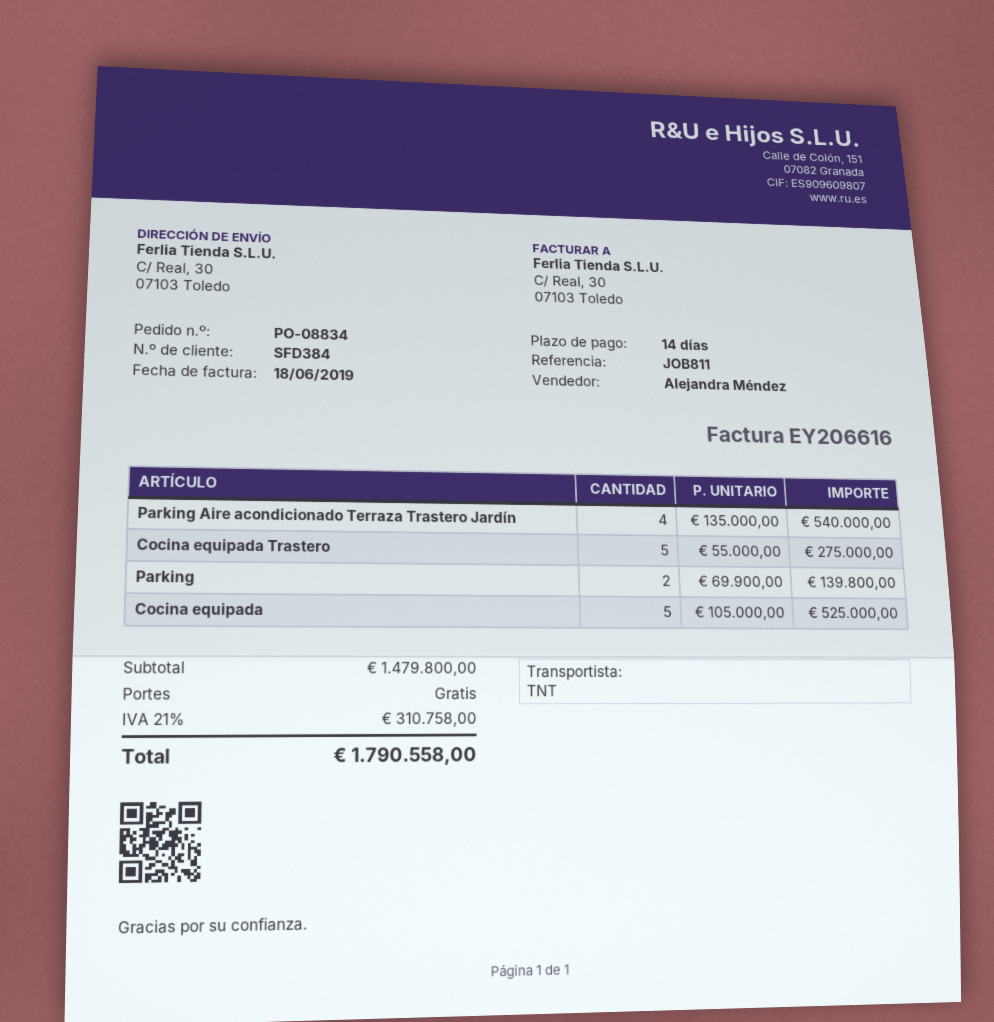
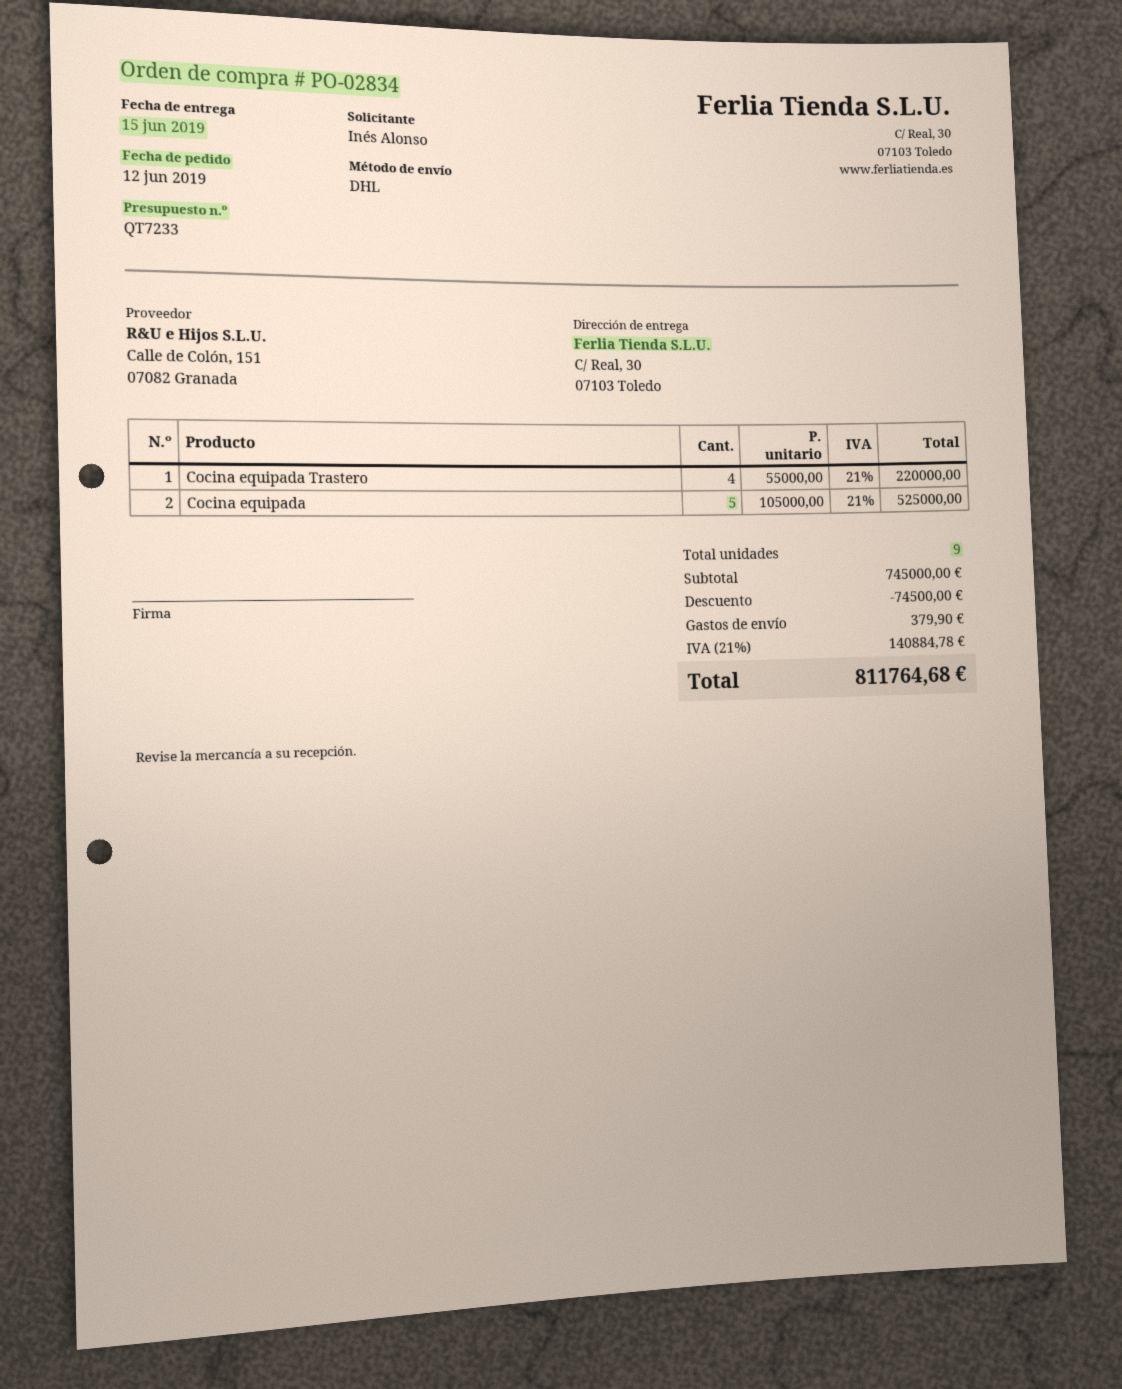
order number: PO-08834 -> PO-02834
shipping method: TNT -> DHL
Parking Aire acondicionado Terraza Trastero Jardín: 4 x 135000.00 = 540000.00 -> none
Cocina equipada Trastero: 5 x 55000.00 = 275000.00 -> 4 x 55000.00 = 220000.00
Parking: 2 x 69900.00 = 139800.00 -> none
subtotal: 1479800.00 -> 745000.00
discount: none -> 74500.00
shipping: 0.00 -> 379.90
tax: 21% = 310758.00 -> 21% = 140884.78
total: 1790558.00 -> 811764.68

